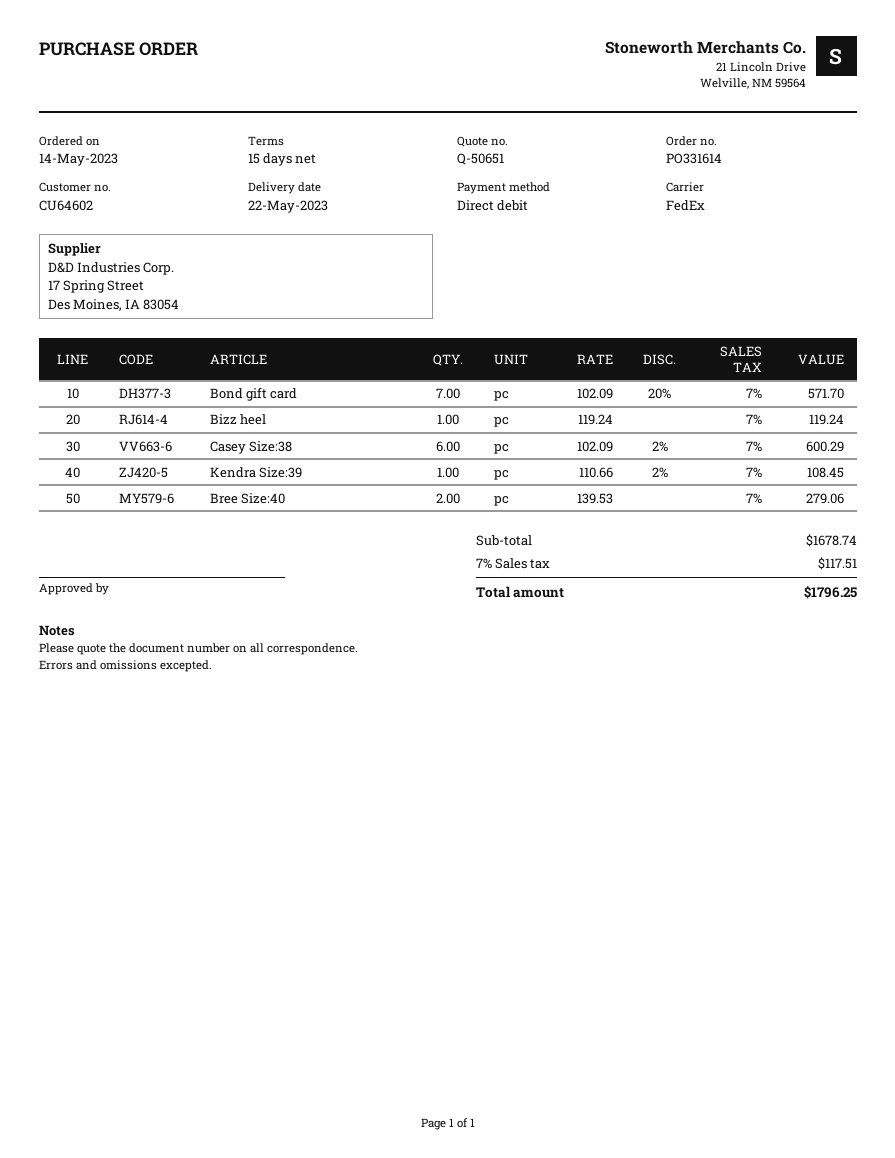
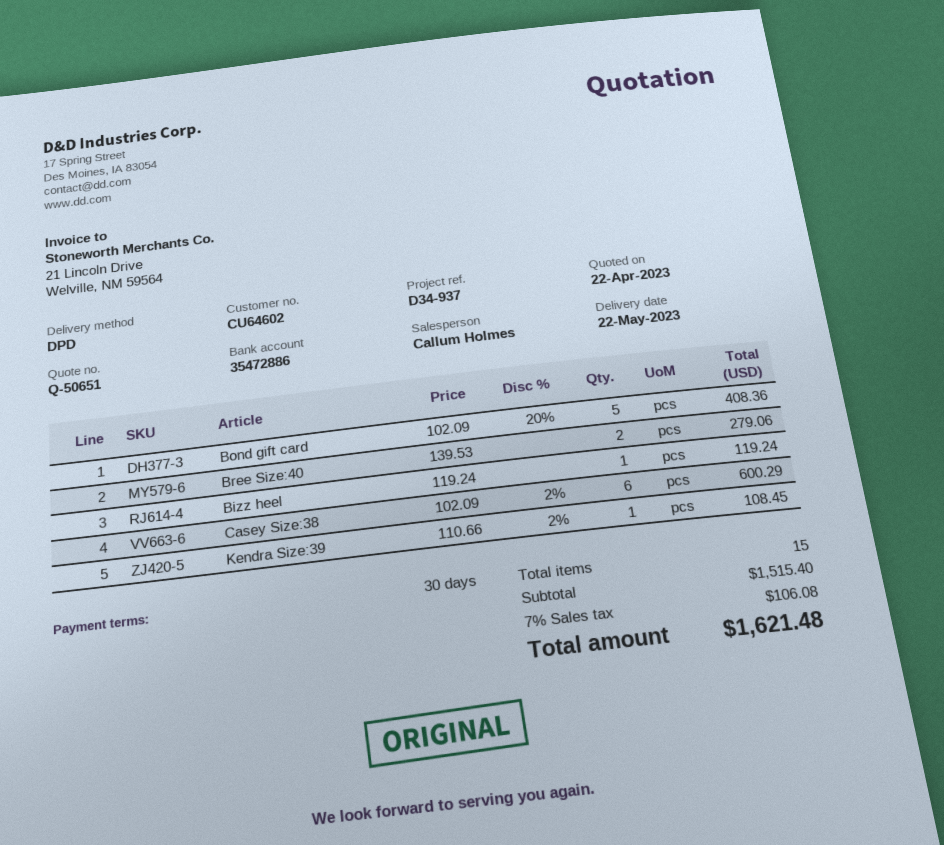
payment terms: 15 days -> 30 days
shipping method: FedEx -> DPD
Bond gift card: 7 x 102.09 - 20% = 571.70 -> 5 x 102.09 - 20% = 408.36
subtotal: 1678.74 -> 1515.40
tax: 7% = 117.51 -> 7% = 106.08
total: 1796.25 -> 1621.48

